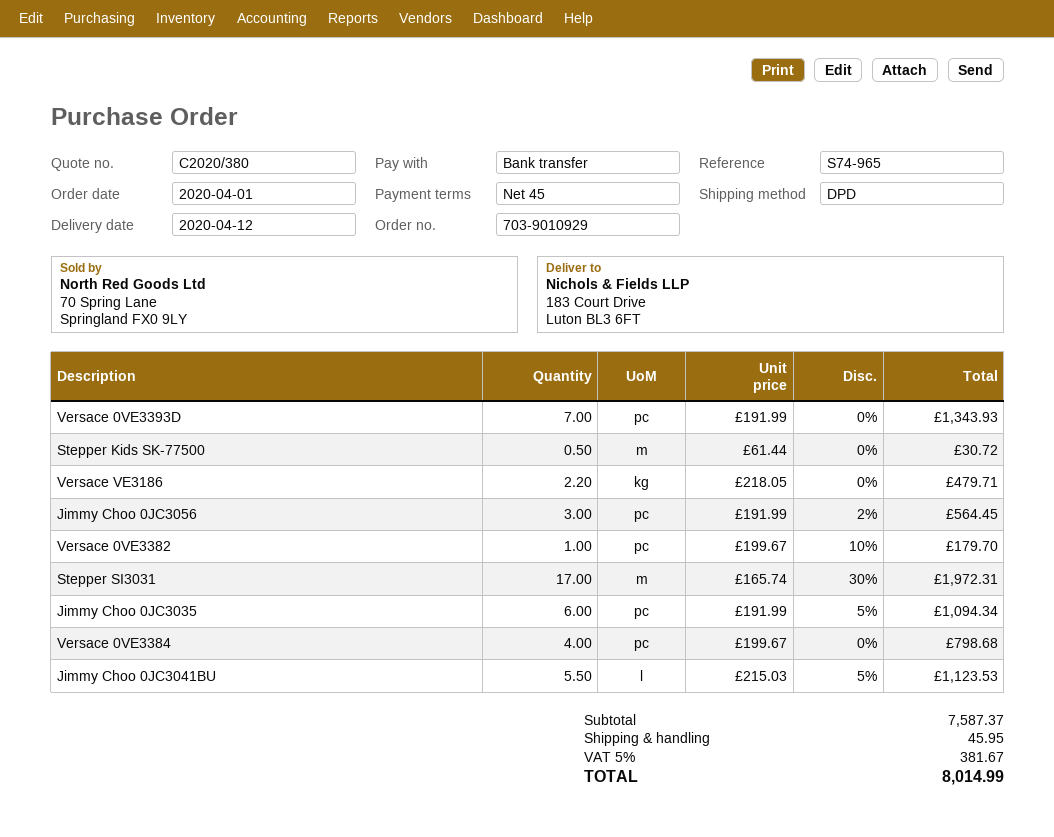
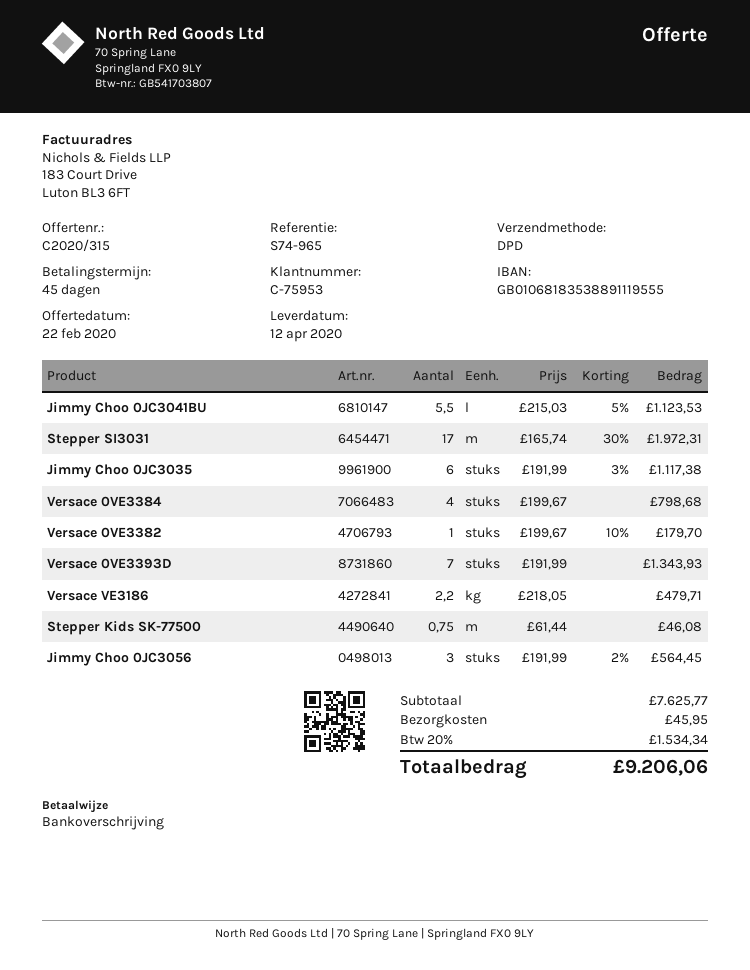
quote number: C2020/380 -> C2020/315
Stepper Kids SK-77500: 0.5 x 61.44 = 30.72 -> 0.75 x 61.44 = 46.08
Jimmy Choo 0JC3035: 6 x 191.99 - 5% = 1094.34 -> 6 x 191.99 - 3% = 1117.38
subtotal: 7587.37 -> 7625.77
tax: 5% = 381.67 -> 20% = 1534.34
total: 8014.99 -> 9206.06

